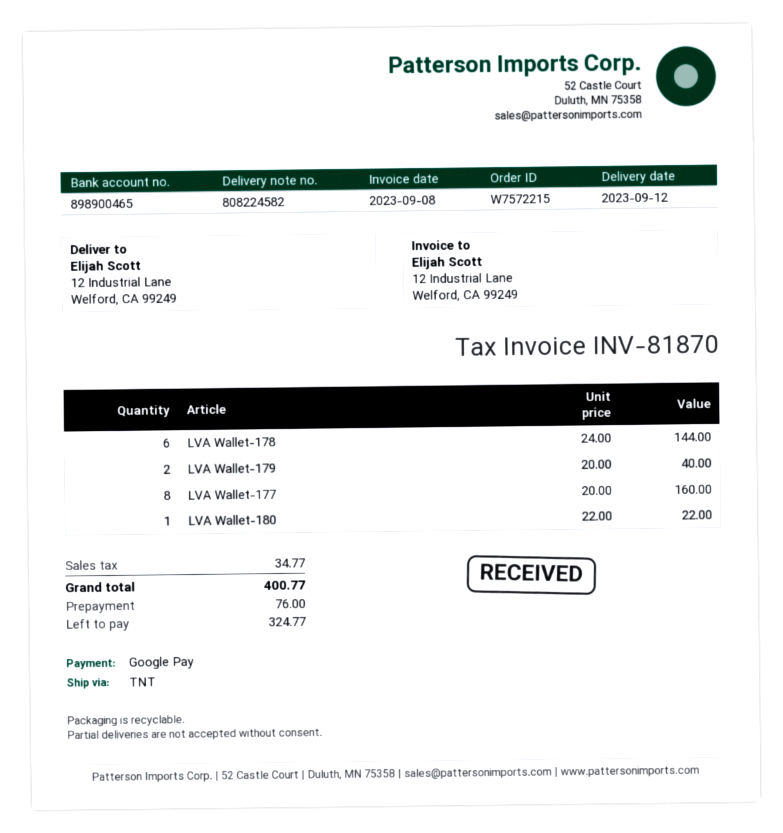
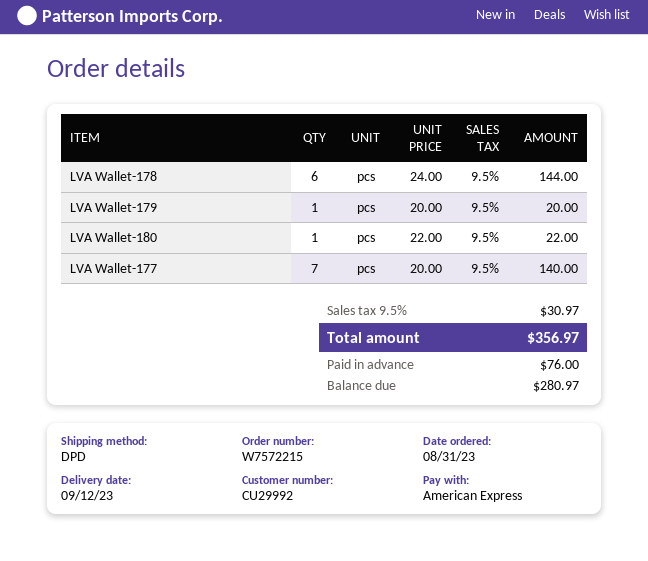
payment method: Google Pay -> American Express
shipping method: TNT -> DPD
LVA Wallet-179: 2 x 20.00 = 40.00 -> 1 x 20.00 = 20.00
LVA Wallet-177: 8 x 20.00 = 160.00 -> 7 x 20.00 = 140.00
tax: 34.77 -> 30.97
total: 400.77 -> 356.97
balance: 324.77 -> 280.97

